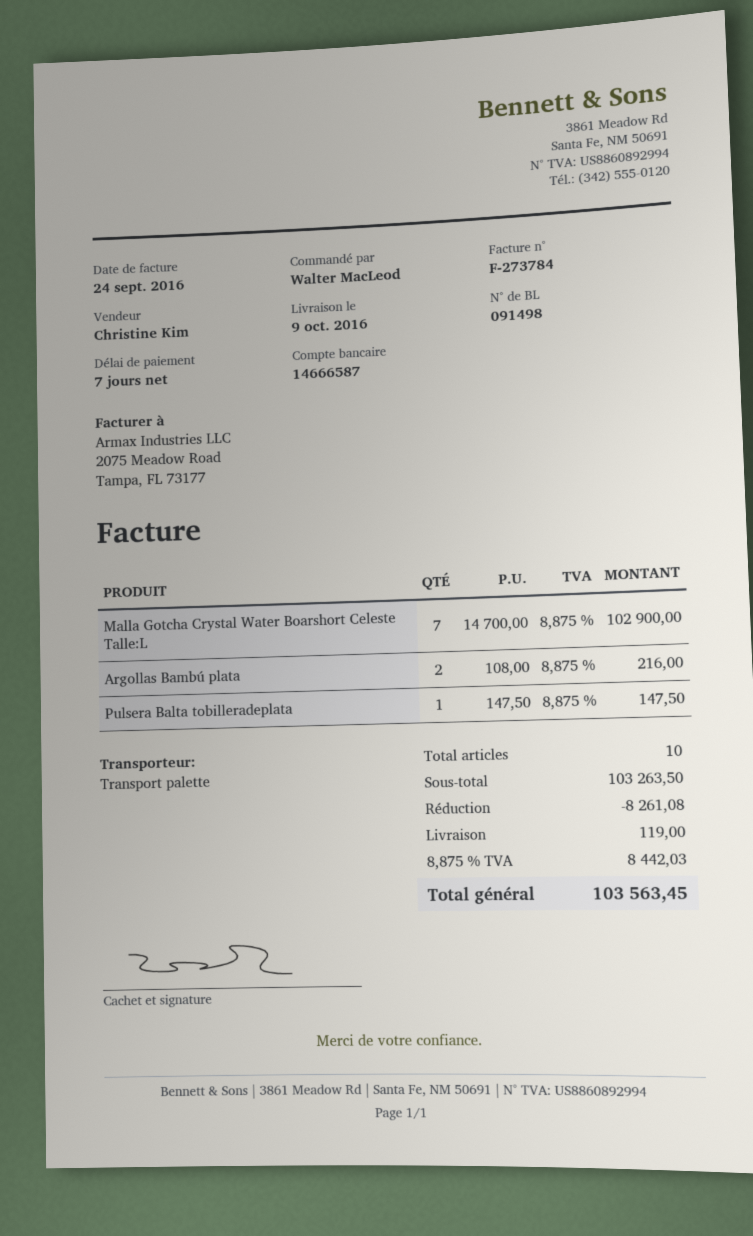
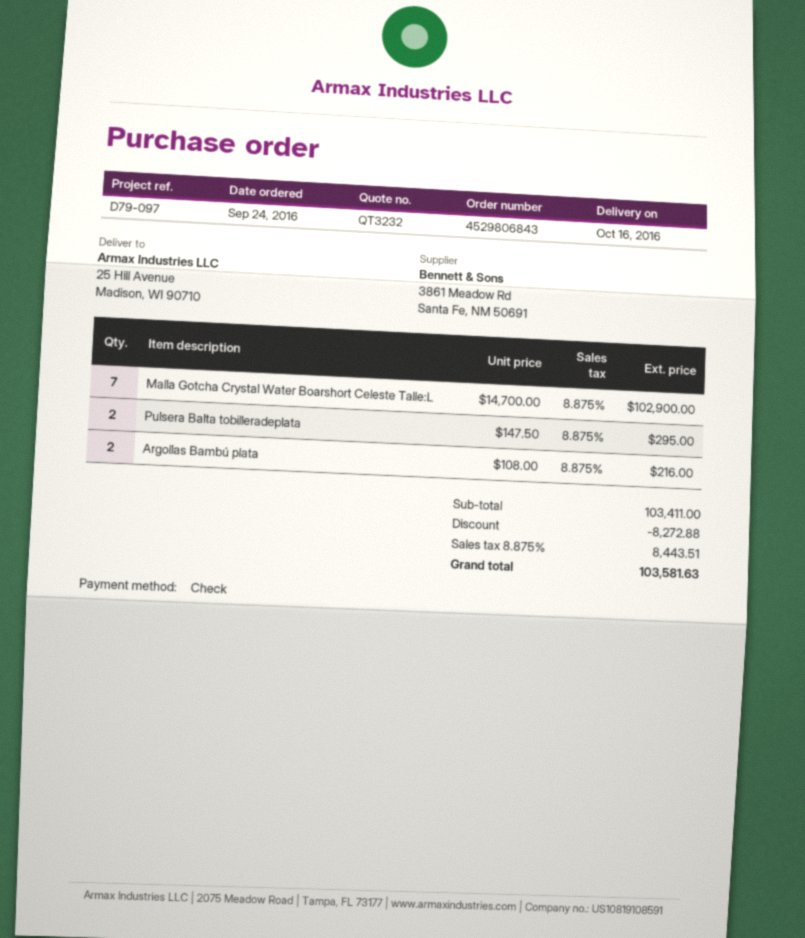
delivery date: 2016-10-09 -> 2016-10-16
Pulsera Balta tobilleradeplata: 1 x 147.50 = 147.50 -> 2 x 147.50 = 295.00
subtotal: 103263.50 -> 103411.00
discount: 8261.08 -> 8272.88
shipping: 119.00 -> none
tax: 8.875% = 8442.03 -> 8.875% = 8443.51
total: 103563.45 -> 103581.63

